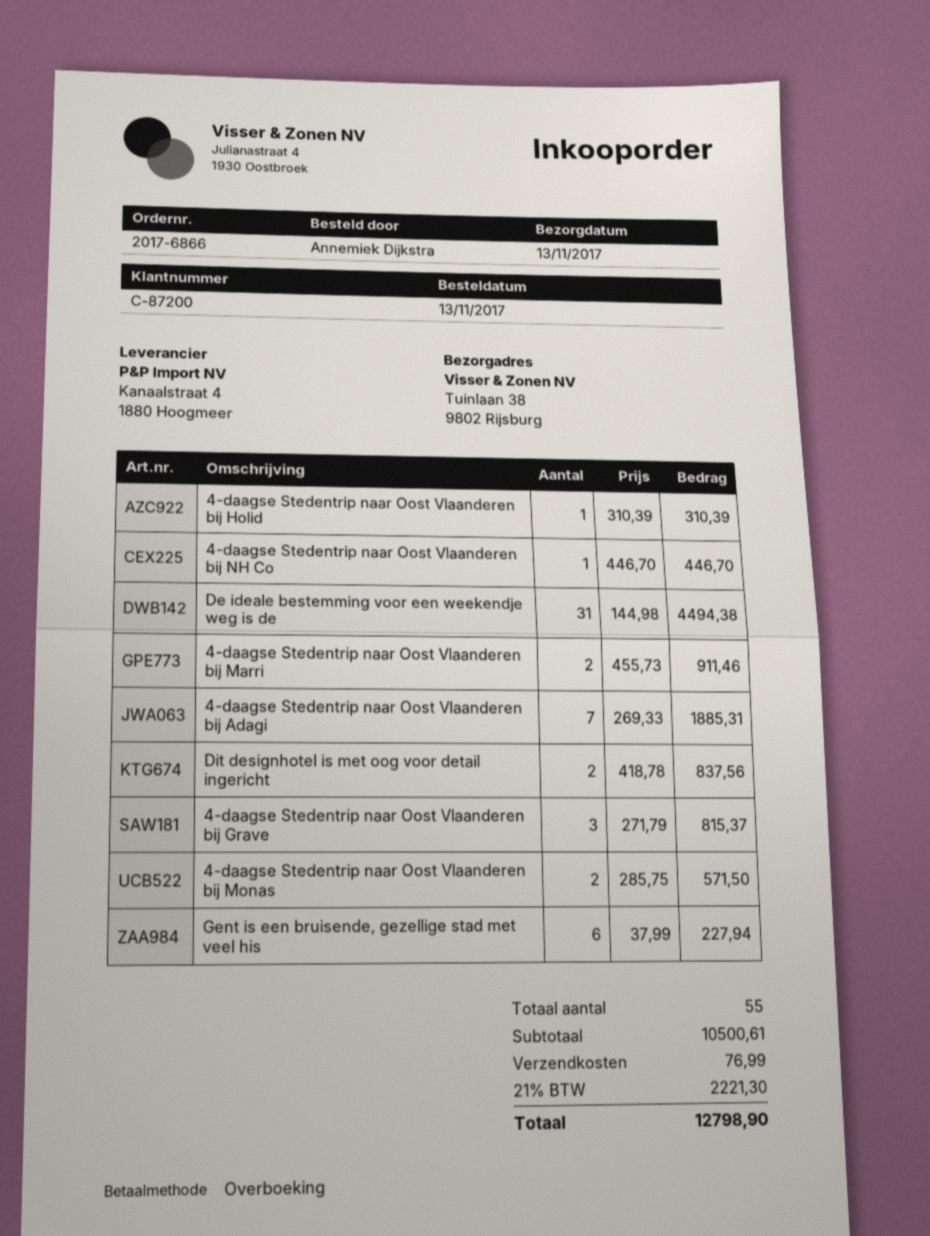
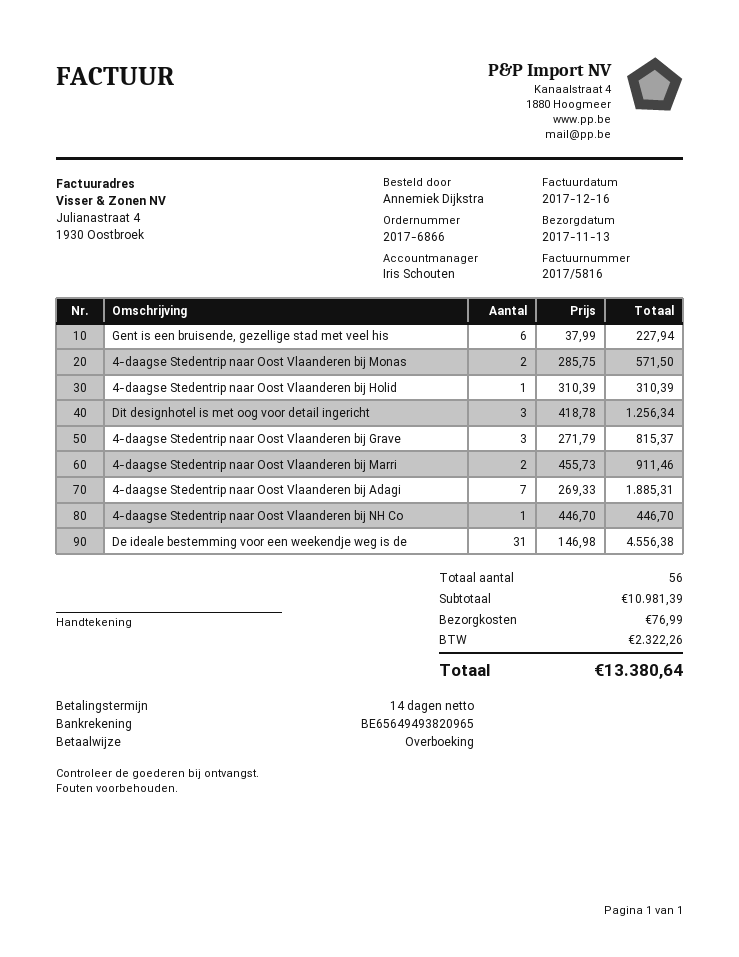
De ideale bestemming voor een weekendje weg is de: 31 x 144.98 = 4494.38 -> 31 x 146.98 = 4556.38
Dit designhotel is met oog voor detail ingericht: 2 x 418.78 = 837.56 -> 3 x 418.78 = 1256.34
total quantity: 55 -> 56
subtotal: 10500.61 -> 10981.39
tax: 2221.30 -> 2322.26
total: 12798.90 -> 13380.64

